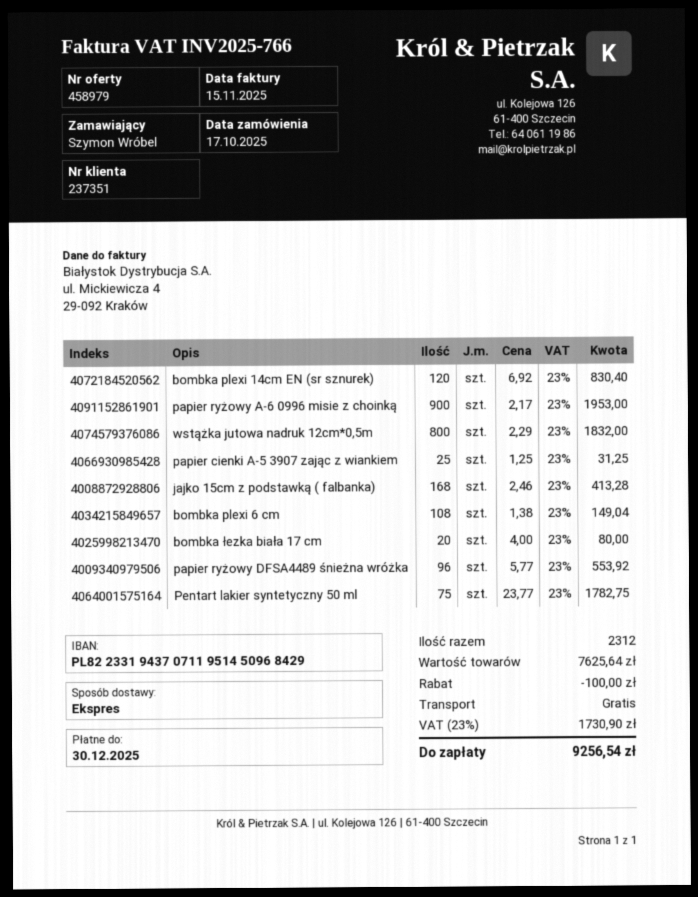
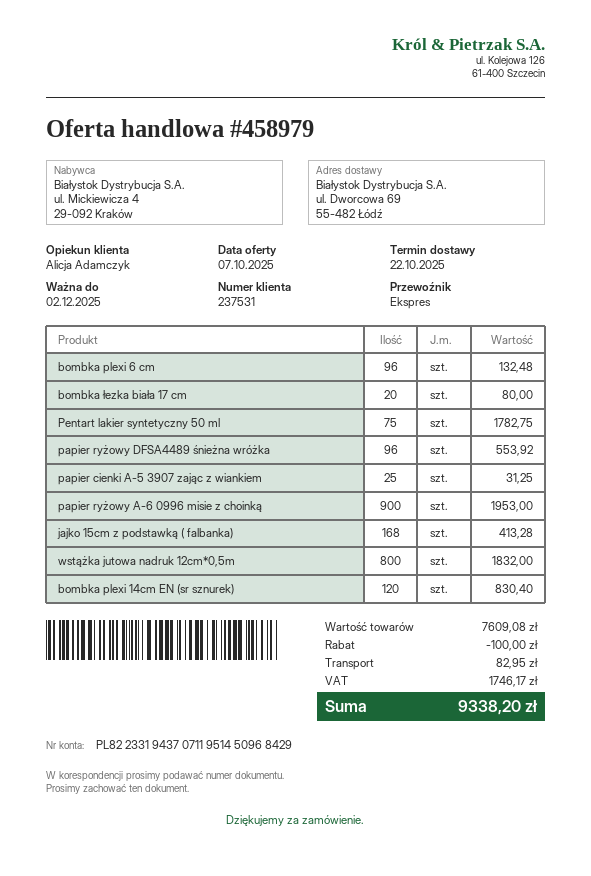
customer number: 237351 -> 237531
bombka plexi 6 cm: 108 for 149.04 -> 96 for 132.48
subtotal: 7625.64 -> 7609.08
shipping: 0.00 -> 82.95
tax: 1730.90 -> 1746.17
total: 9256.54 -> 9338.20

